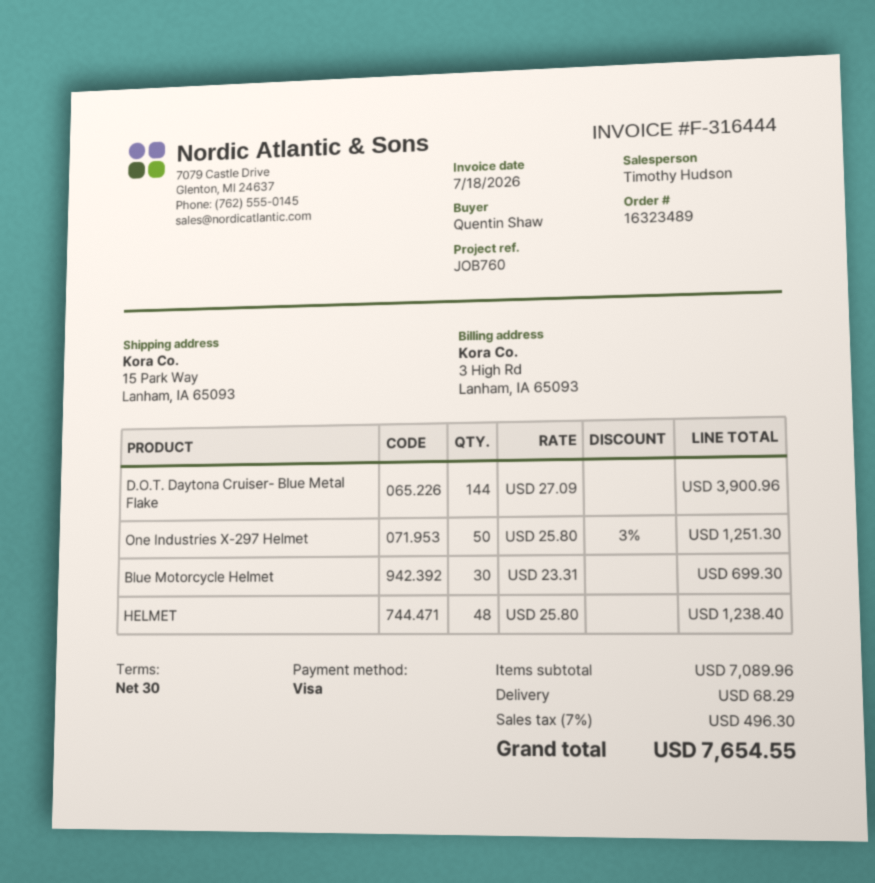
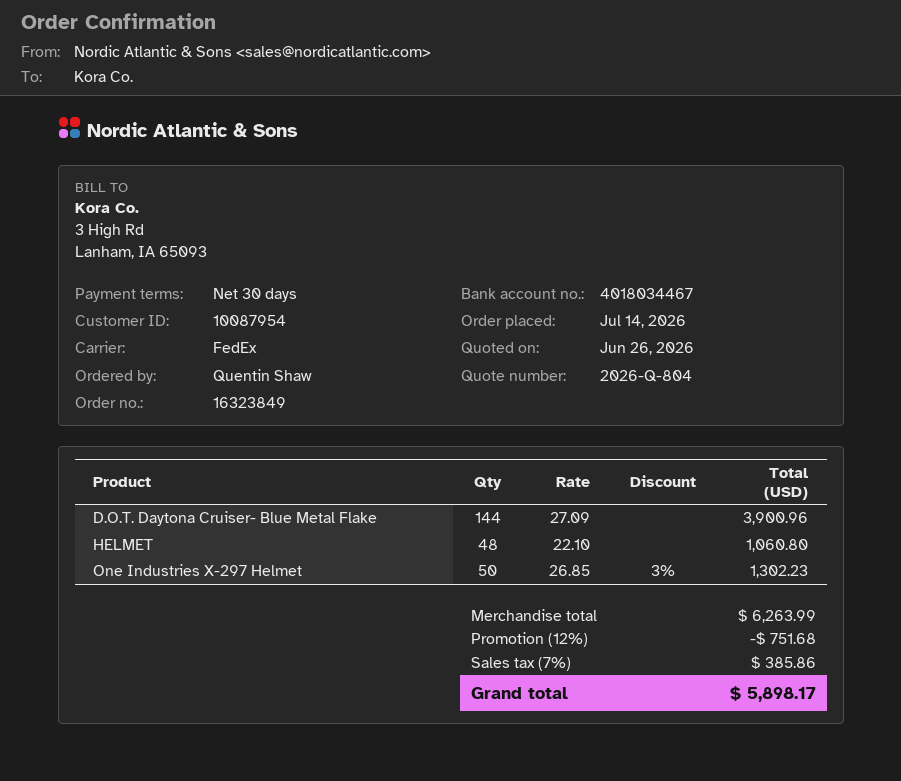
order number: 16323489 -> 16323849
One Industries X-297 Helmet: 50 x 25.80 - 3% = 1251.30 -> 50 x 26.85 - 3% = 1302.23
Blue Motorcycle Helmet: 30 x 23.31 = 699.30 -> none
HELMET: 48 x 25.80 = 1238.40 -> 48 x 22.10 = 1060.80
subtotal: 7089.96 -> 6263.99
discount: none -> 12% = 751.68
shipping: 68.29 -> none
tax: 7% = 496.30 -> 7% = 385.86
total: 7654.55 -> 5898.17

